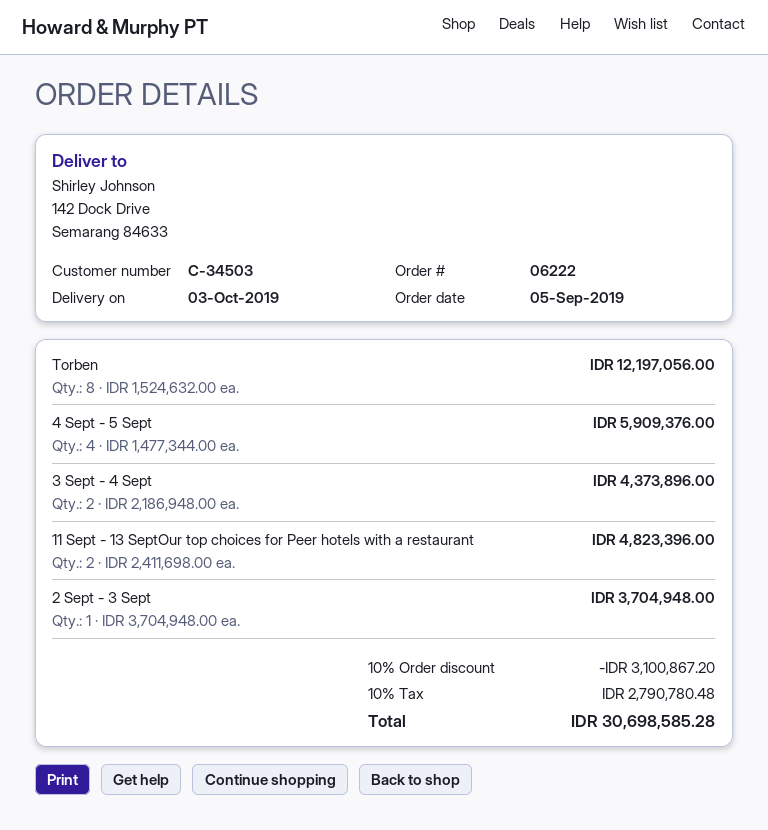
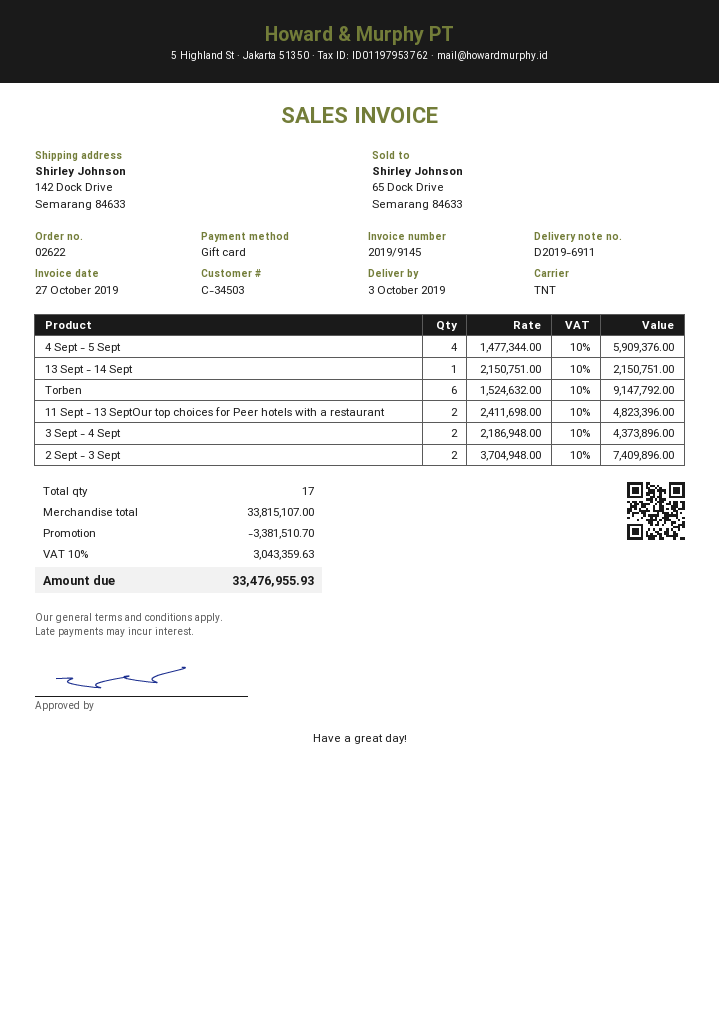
order number: 06222 -> 02622
Torben: 8 x 1524632.00 = 12197056.00 -> 6 x 1524632.00 = 9147792.00
2 Sept - 3 Sept: 1 x 3704948.00 = 3704948.00 -> 2 x 3704948.00 = 7409896.00
13 Sept - 14 Sept: none -> 1 x 2150751.00 = 2150751.00
discount: 3100867.20 -> 3381510.70
tax: 10% = 2790780.48 -> 10% = 3043359.63
total: 30698585.28 -> 33476955.93

